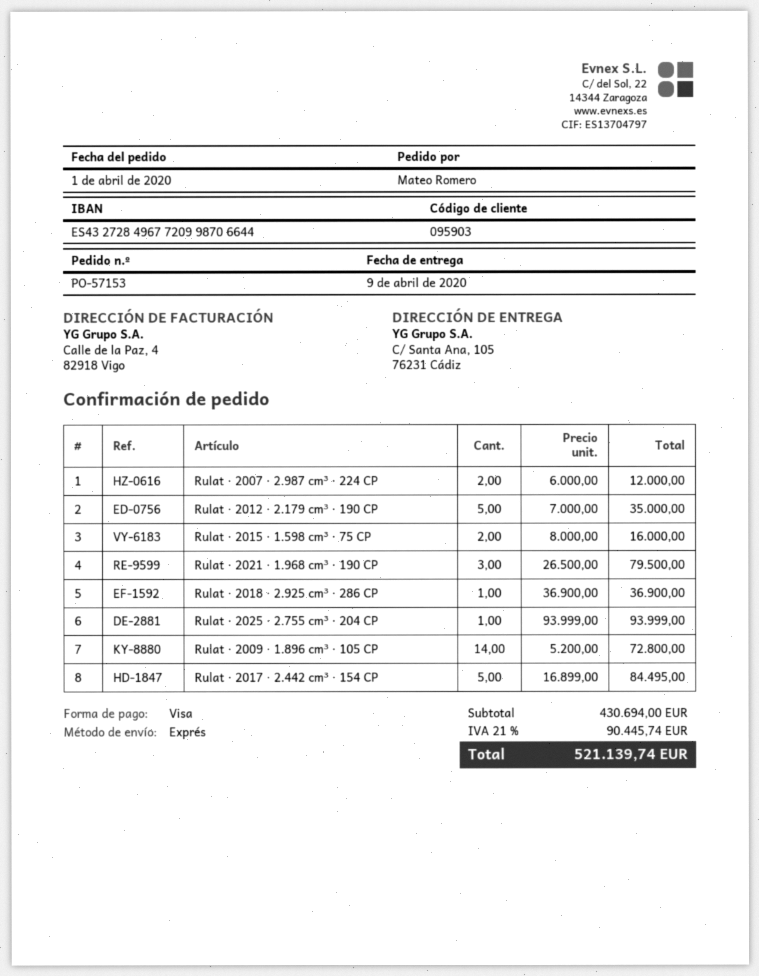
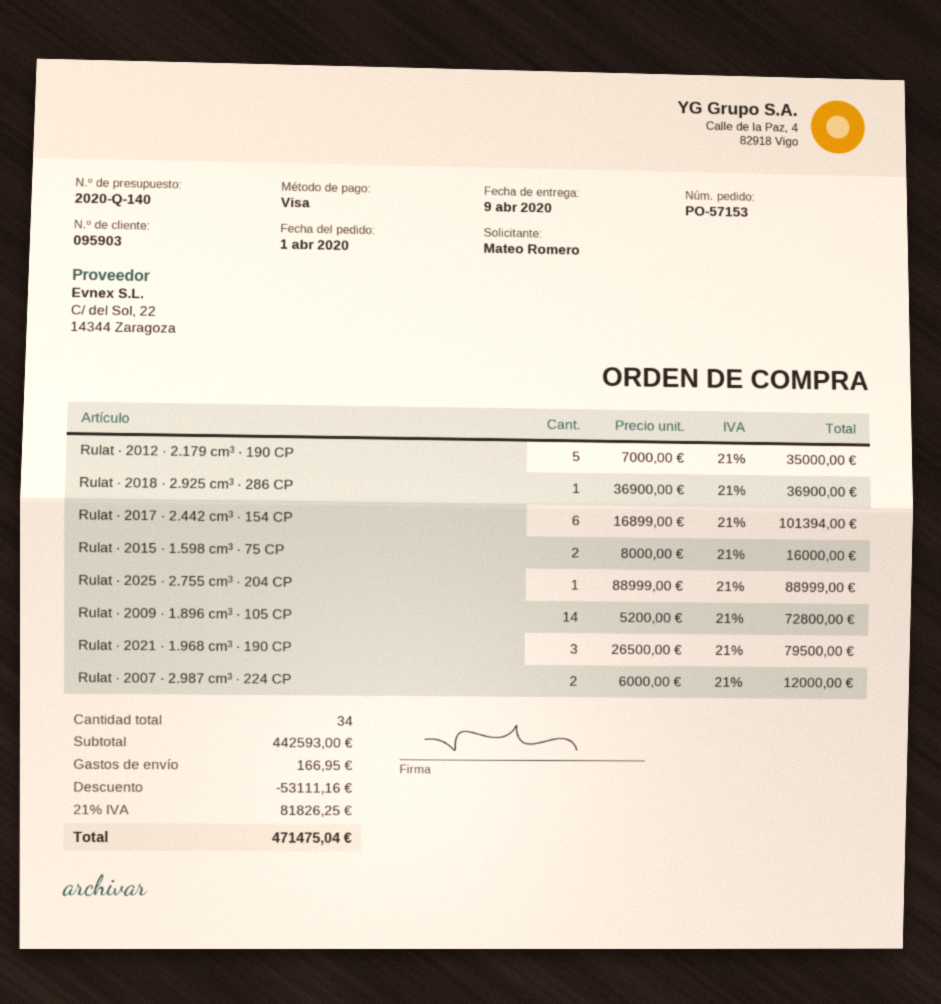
Rulat · 2025 · 2.755 cm³ · 204 CP: 1 x 93999.00 = 93999.00 -> 1 x 88999.00 = 88999.00
Rulat · 2017 · 2.442 cm³ · 154 CP: 5 x 16899.00 = 84495.00 -> 6 x 16899.00 = 101394.00
subtotal: 430694.00 -> 442593.00
discount: none -> 53111.16
shipping: none -> 166.95
tax: 21% = 90445.74 -> 21% = 81826.25
total: 521139.74 -> 471475.04

